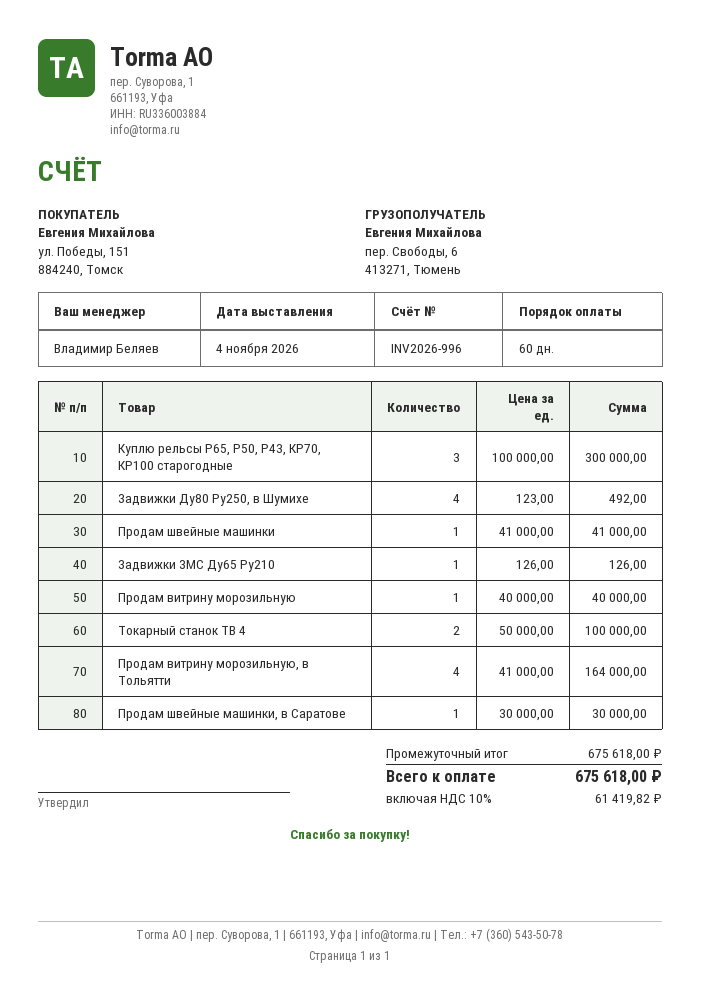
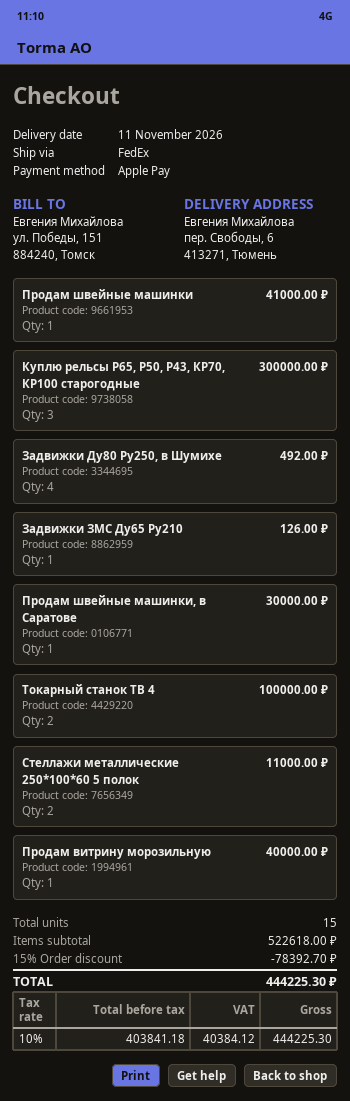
Продам витрину морозильную, в Тольятти: 4 for 164000.00 -> none
Стеллажи металлические 250*100*60 5 полок: none -> 2 for 11000.00
subtotal: 675618.00 -> 522618.00
discount: none -> 15% = 78392.70
tax: 10% = 61419.82 -> 10% = 40384.12
total: 675618.00 -> 444225.30

